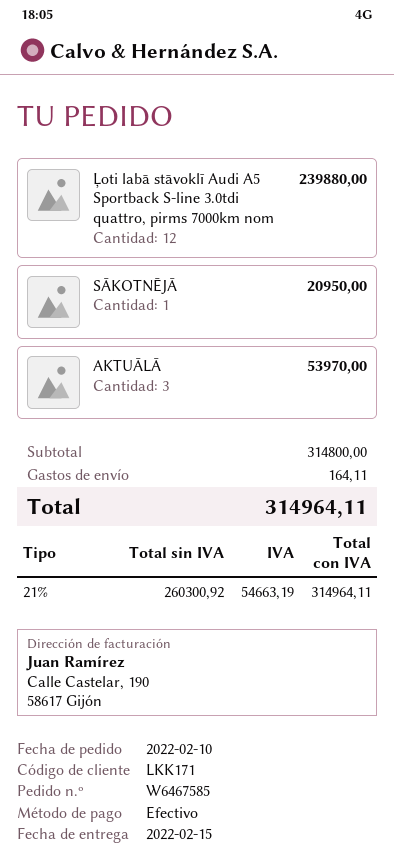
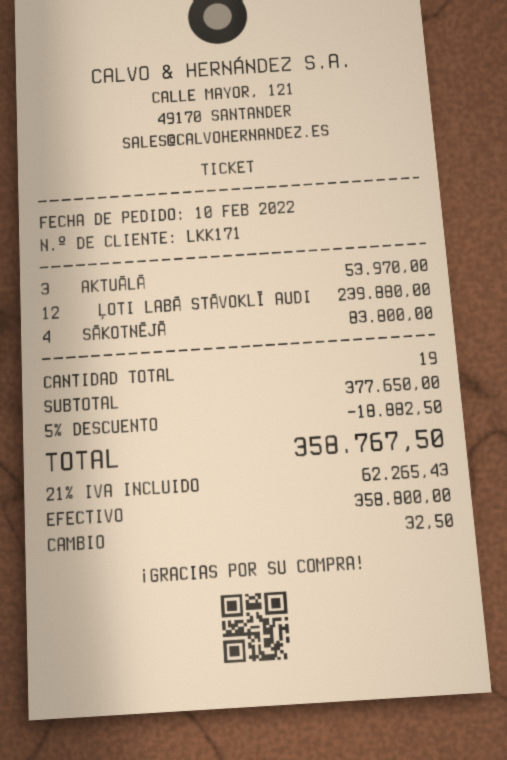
SĀKOTNĒJĀ: 1 for 20950.00 -> 4 for 83800.00
subtotal: 314800.00 -> 377650.00
discount: none -> 5% = 18882.50
shipping: 164.11 -> none
tax: 21% = 54663.19 -> 21% = 62265.43
total: 314964.11 -> 358767.50

